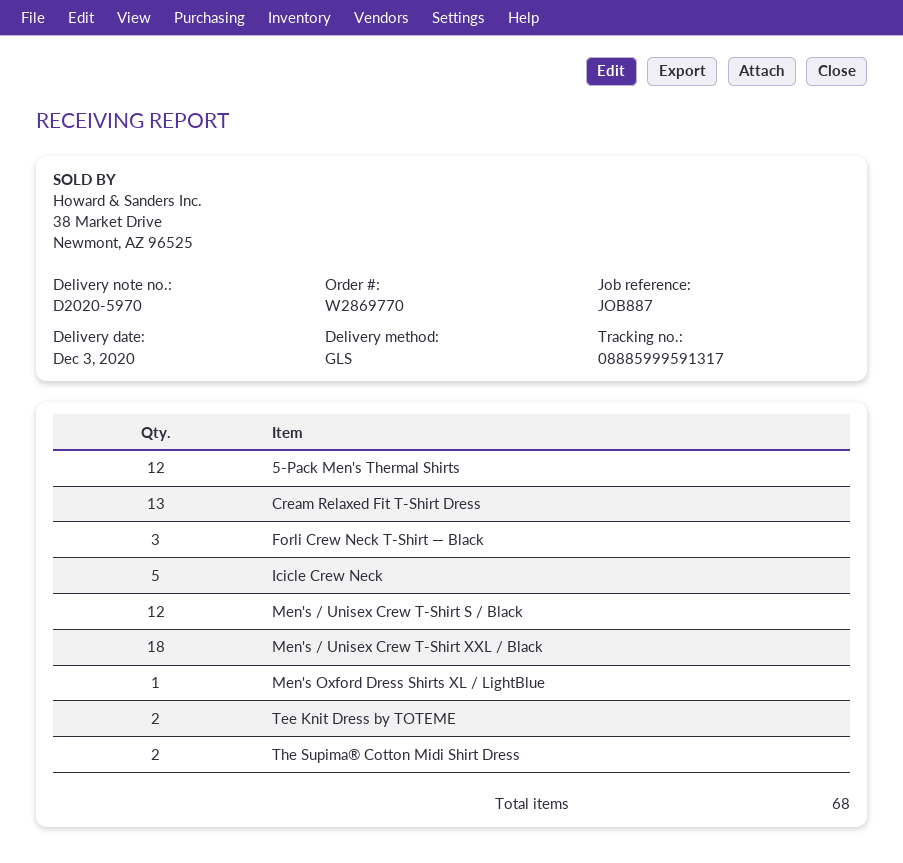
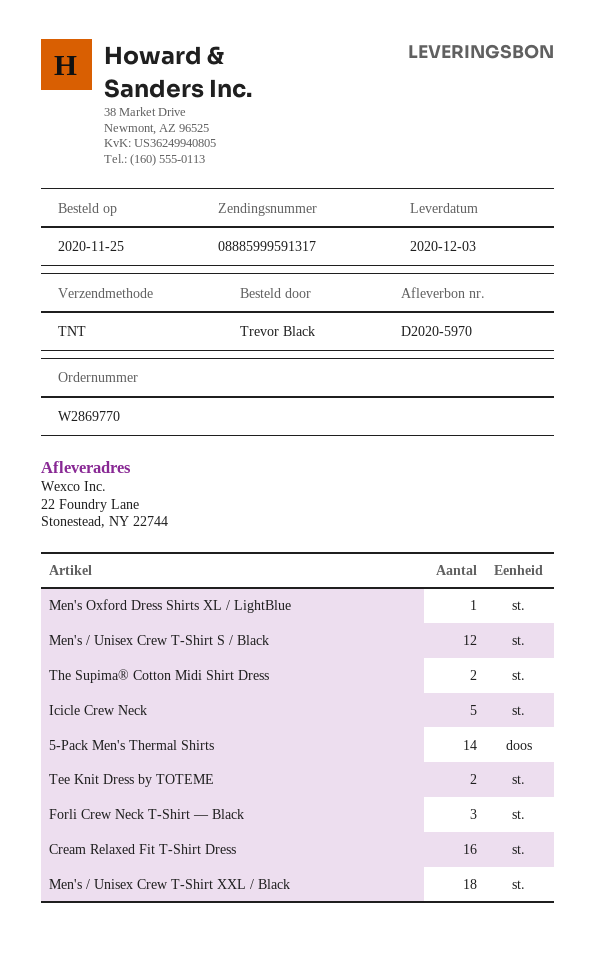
shipping method: GLS -> TNT
5-Pack Men's Thermal Shirts: 12 -> 14
Cream Relaxed Fit T-Shirt Dress: 13 -> 16

